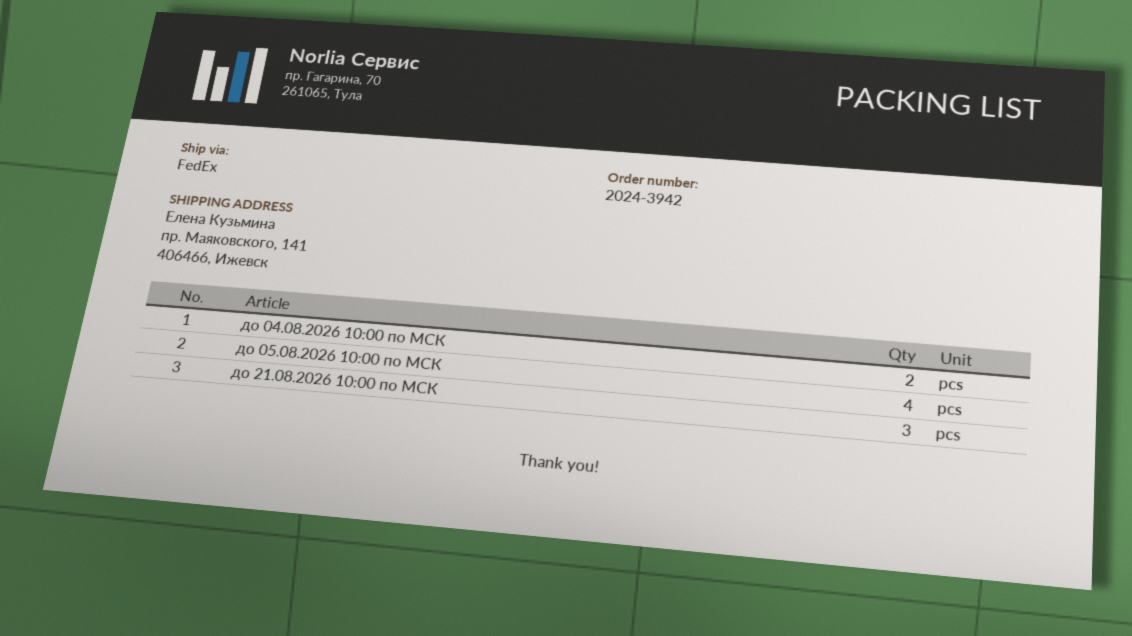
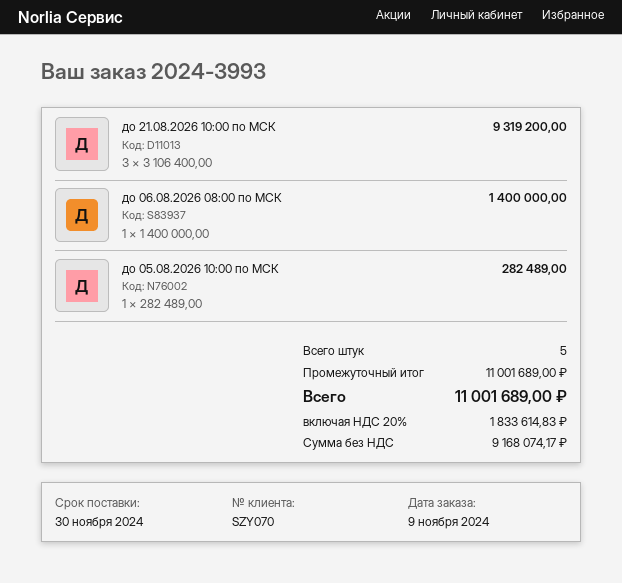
order number: 2024-3942 -> 2024-3993
до 04.08.2026 10:00 по МСК: 2 -> none
до 05.08.2026 10:00 по МСК: 4 -> 1
до 06.08.2026 08:00 по МСК: none -> 1

